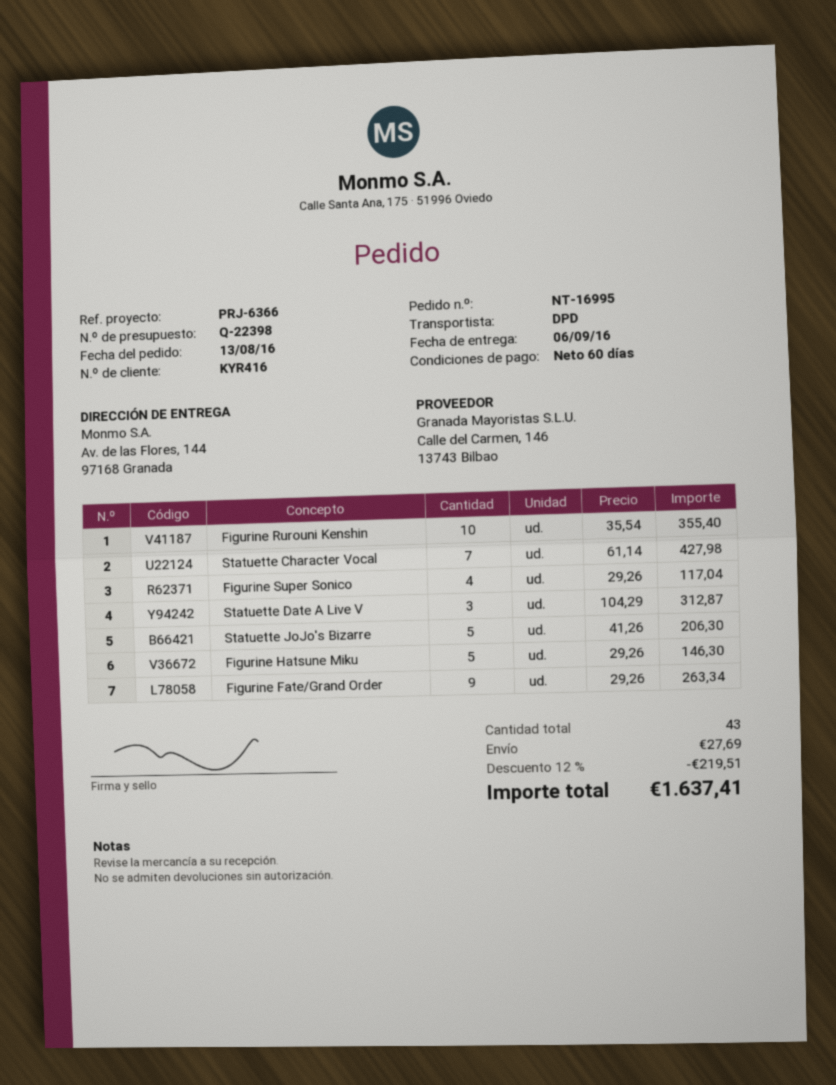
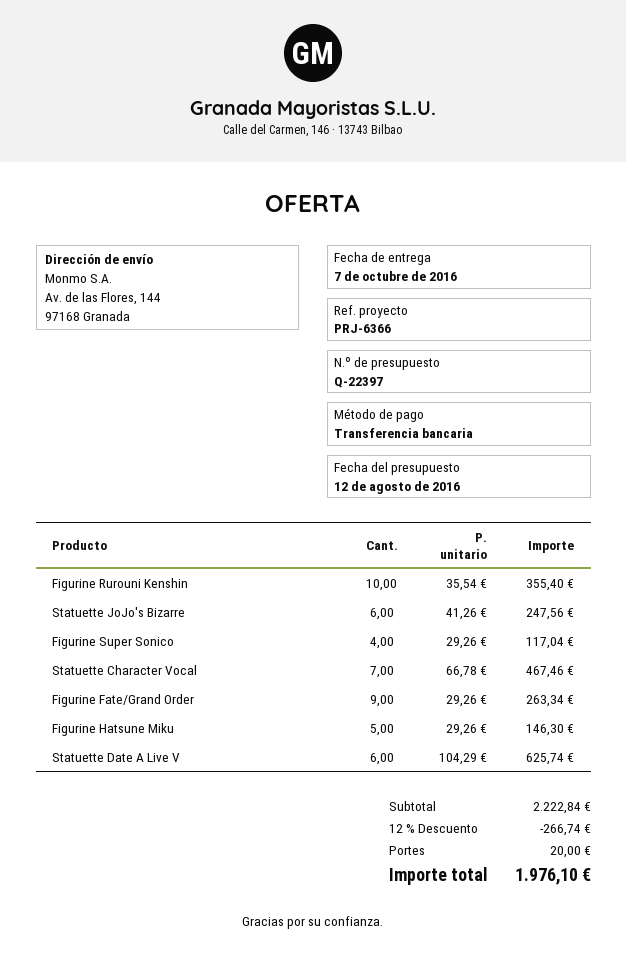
quote number: Q-22398 -> Q-22397
delivery date: 2016-09-06 -> 2016-10-07
Statuette Character Vocal: 7 x 61.14 = 427.98 -> 7 x 66.78 = 467.46
Statuette Date A Live V: 3 x 104.29 = 312.87 -> 6 x 104.29 = 625.74
Statuette JoJo's Bizarre: 5 x 41.26 = 206.30 -> 6 x 41.26 = 247.56
discount: 12% = 219.51 -> 12% = 266.74
shipping: 27.69 -> 20.00
total: 1637.41 -> 1976.10

